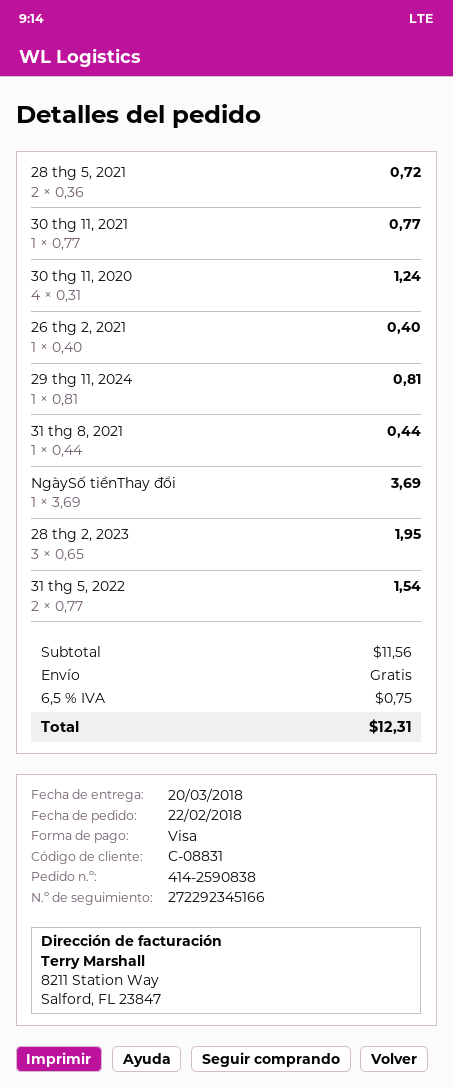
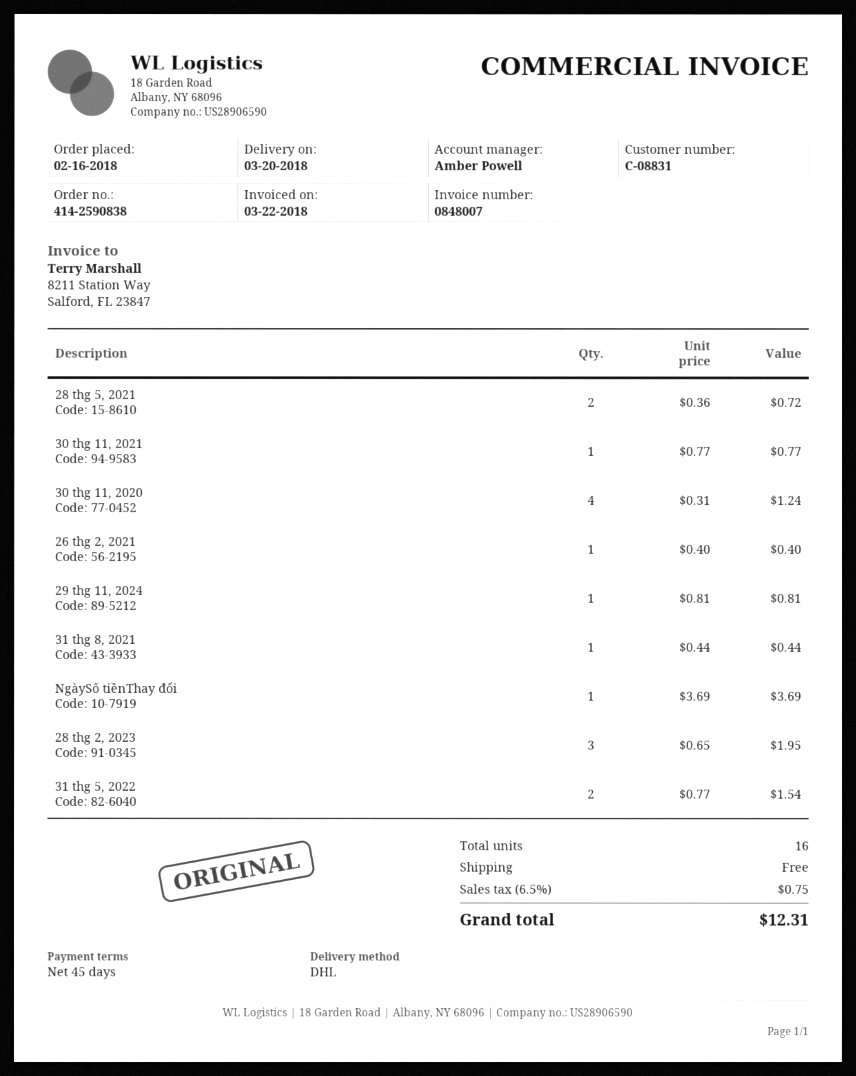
order date: 2018-02-22 -> 2018-02-16

